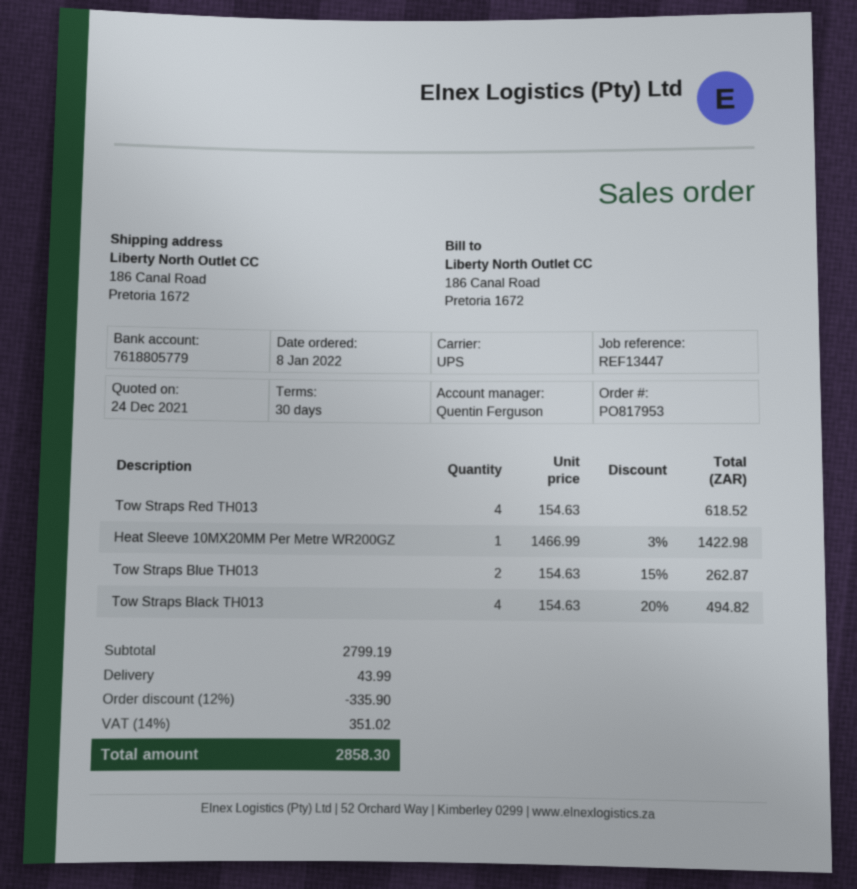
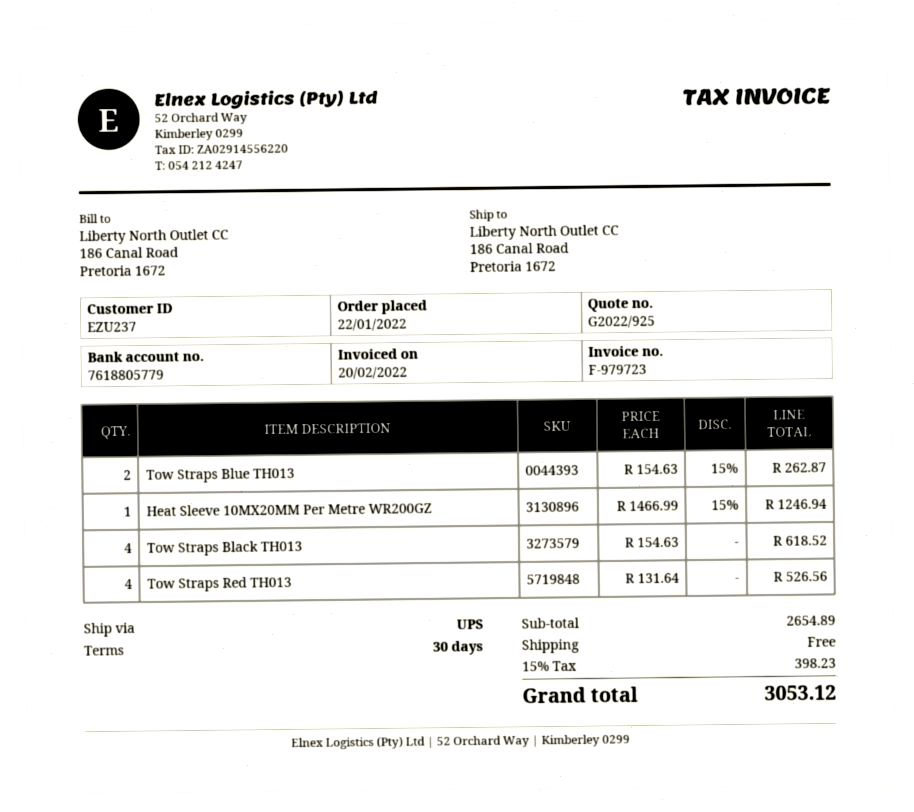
order date: 2022-01-08 -> 2022-01-22
Tow Straps Red TH013: 4 x 154.63 = 618.52 -> 4 x 131.64 = 526.56
Heat Sleeve 10MX20MM Per Metre WR200GZ: 1 x 1466.99 - 3% = 1422.98 -> 1 x 1466.99 - 15% = 1246.94
Tow Straps Black TH013: 4 x 154.63 - 20% = 494.82 -> 4 x 154.63 = 618.52
subtotal: 2799.19 -> 2654.89
discount: 12% = 335.90 -> none
shipping: 43.99 -> 0.00
tax: 14% = 351.02 -> 15% = 398.23
total: 2858.30 -> 3053.12

